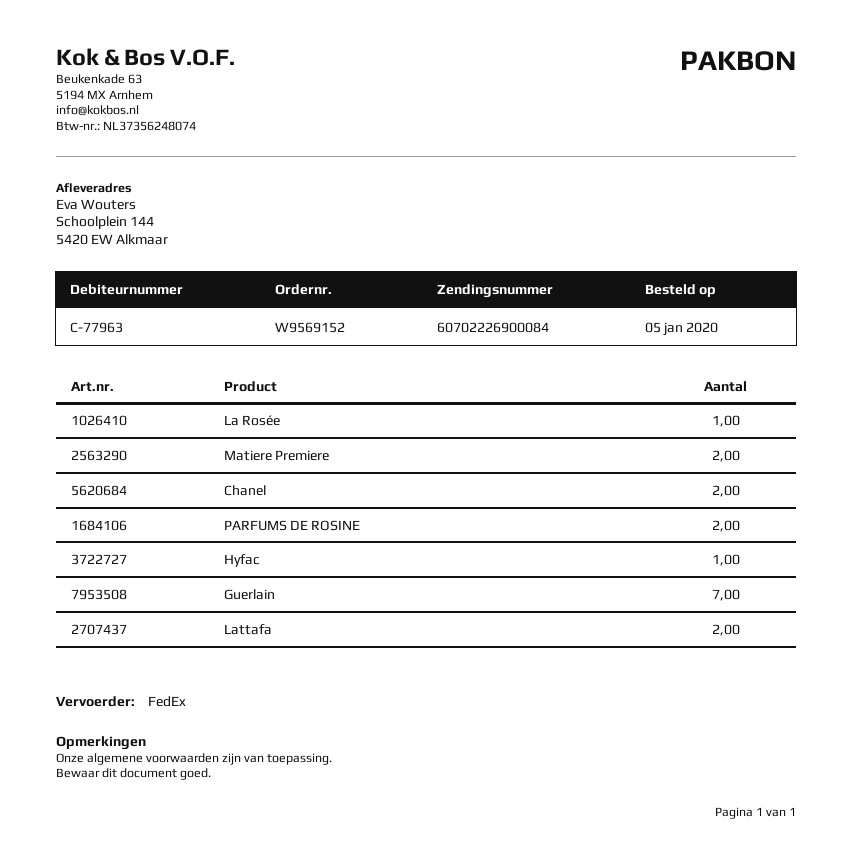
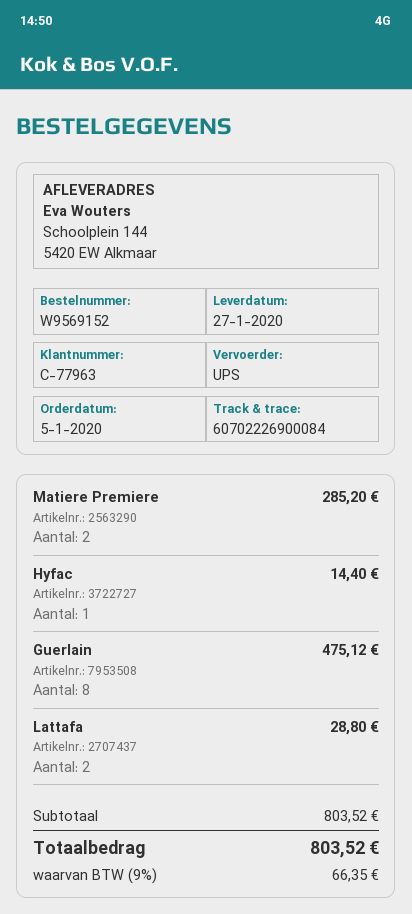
shipping method: FedEx -> UPS
La Rosée: 1 -> none
Chanel: 2 -> none
PARFUMS DE ROSINE: 2 -> none
Guerlain: 7 -> 8

